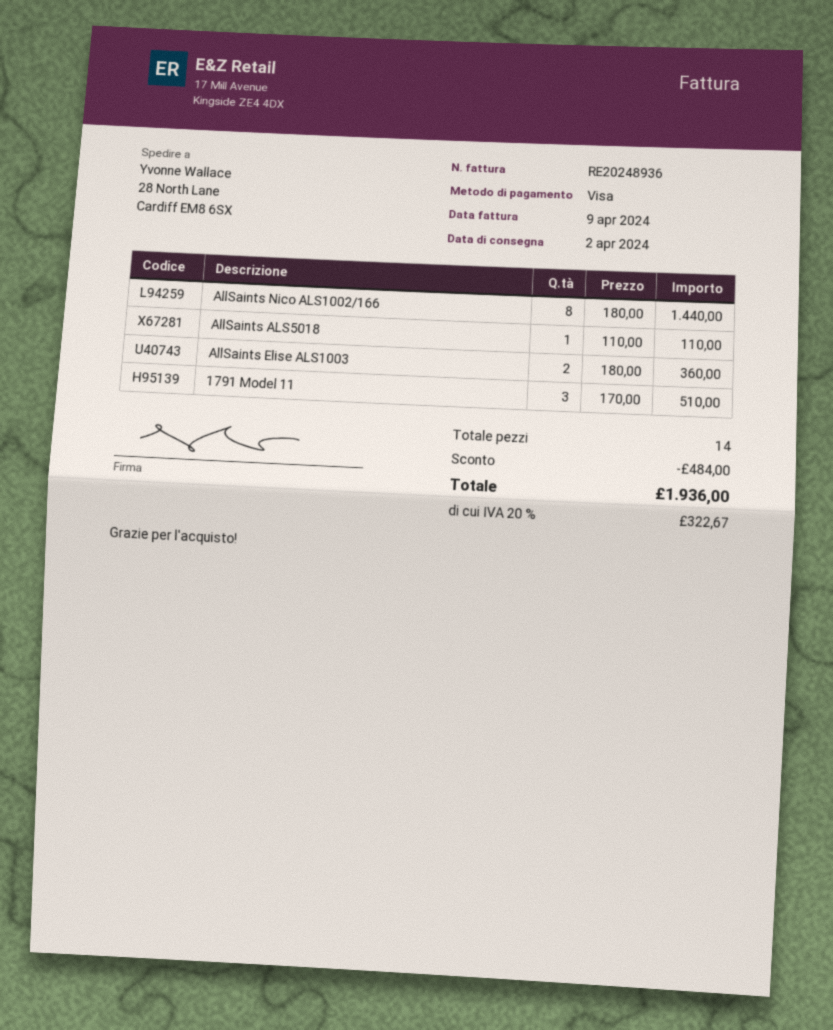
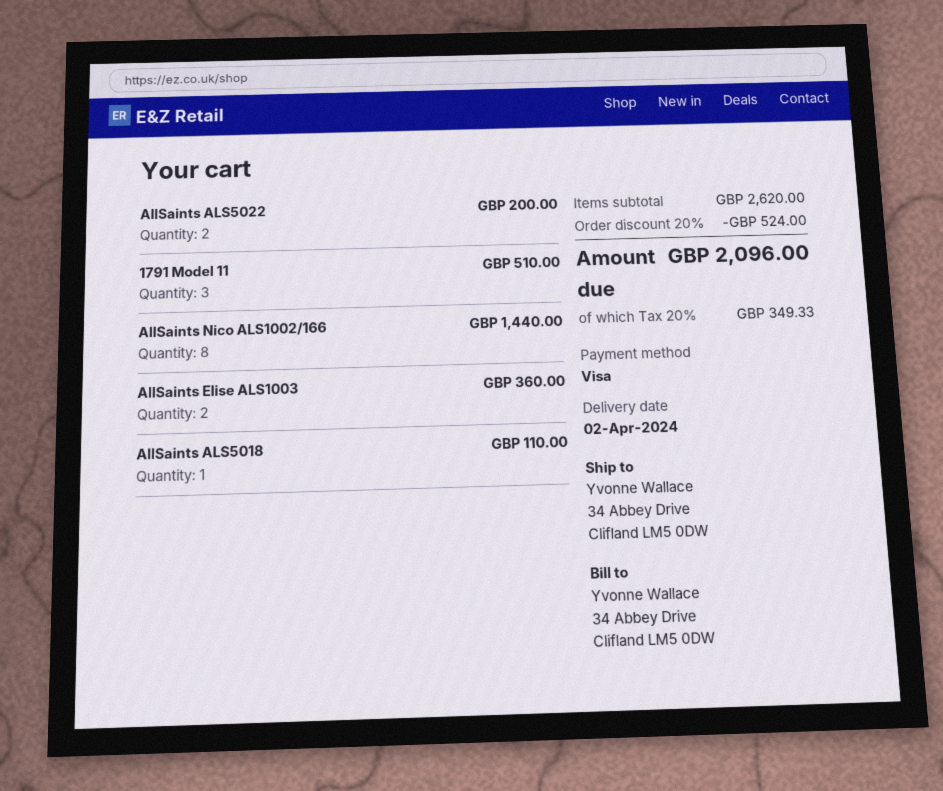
ship to: 28 North Lane, Cardiff EM8 6SX -> 34 Abbey Drive, Clifland LM5 0DW
AllSaints ALS5022: none -> 2 for 200.00
discount: 484.00 -> 524.00
tax: 20% = 322.67 -> 20% = 349.33
total: 1936.00 -> 2096.00

